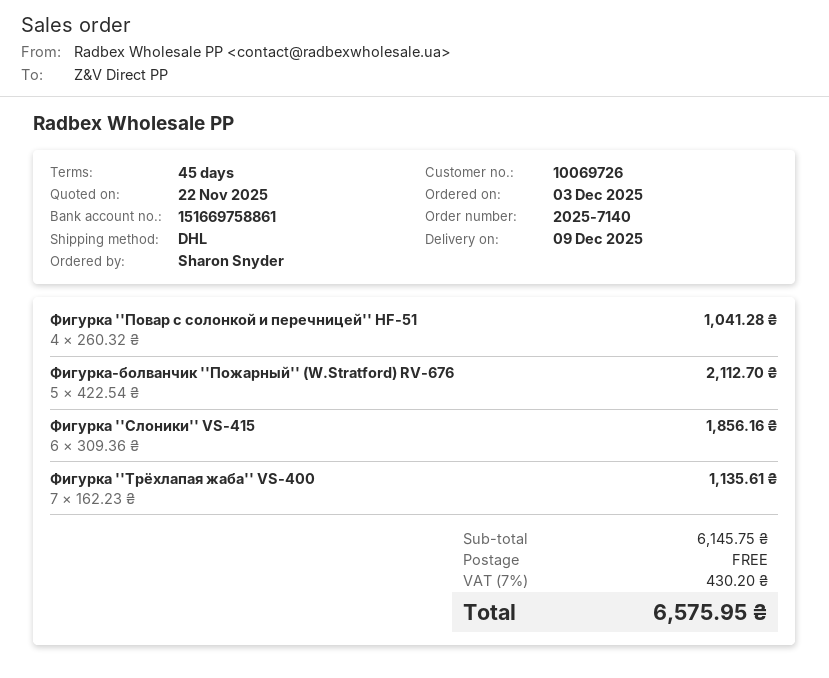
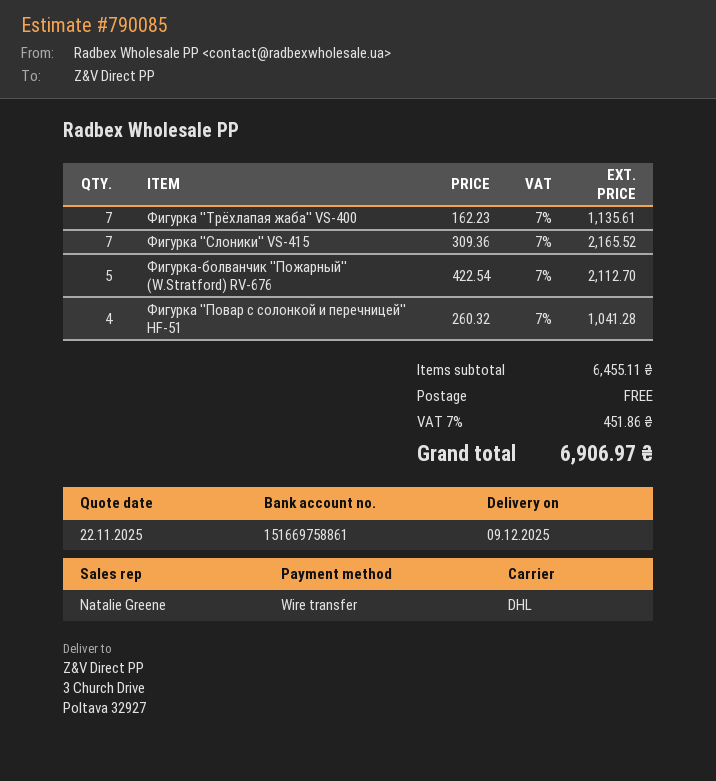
Фигурка ''Слоники'' VS-415: 6 x 309.36 = 1856.16 -> 7 x 309.36 = 2165.52
subtotal: 6145.75 -> 6455.11
tax: 7% = 430.20 -> 7% = 451.86
total: 6575.95 -> 6906.97

